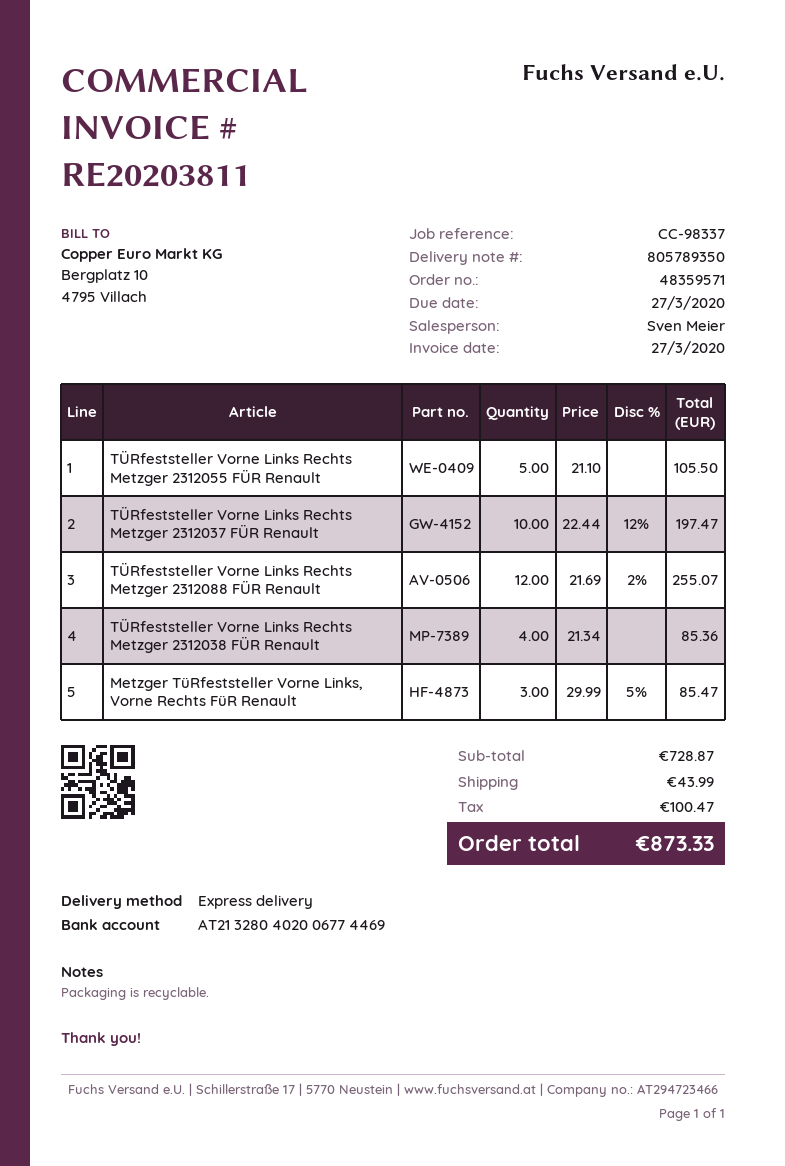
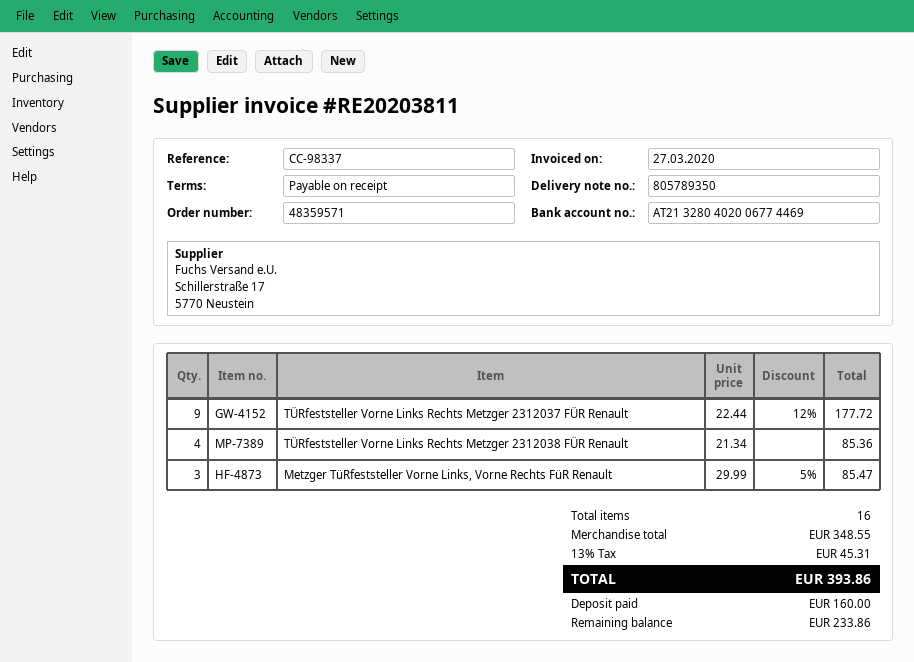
TÜRfeststeller Vorne Links Rechts Metzger 2312055 FÜR Renault: 5 x 21.10 = 105.50 -> none
TÜRfeststeller Vorne Links Rechts Metzger 2312037 FÜR Renault: 10 x 22.44 - 12% = 197.47 -> 9 x 22.44 - 12% = 177.72
TÜRfeststeller Vorne Links Rechts Metzger 2312088 FÜR Renault: 12 x 21.69 - 2% = 255.07 -> none
subtotal: 728.87 -> 348.55
shipping: 43.99 -> none
tax: 100.47 -> 45.31
total: 873.33 -> 393.86

